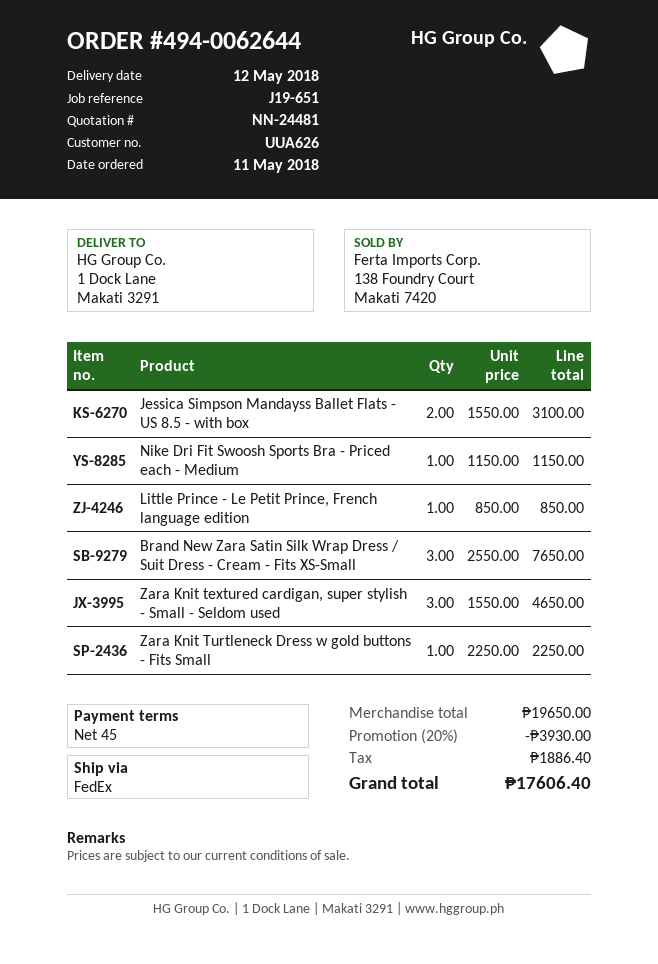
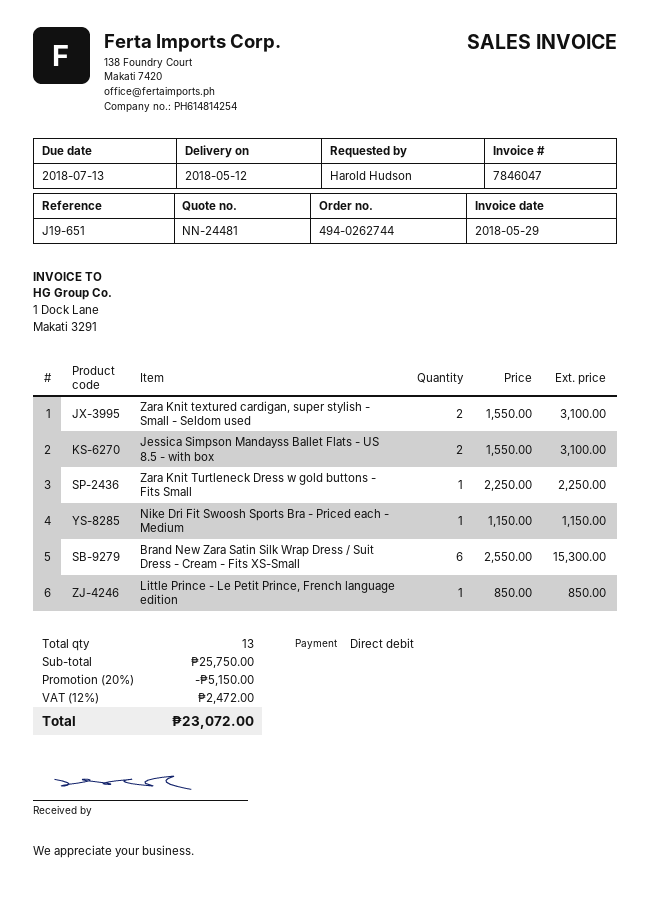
order number: 494-0062644 -> 494-0262744
Brand New Zara Satin Silk Wrap Dress / Suit Dress - Cream - Fits XS-Small: 3 x 2550.00 = 7650.00 -> 6 x 2550.00 = 15300.00
Zara Knit textured cardigan, super stylish - Small - Seldom used: 3 x 1550.00 = 4650.00 -> 2 x 1550.00 = 3100.00
subtotal: 19650.00 -> 25750.00
discount: 20% = 3930.00 -> 20% = 5150.00
tax: 1886.40 -> 2472.00
total: 17606.40 -> 23072.00

